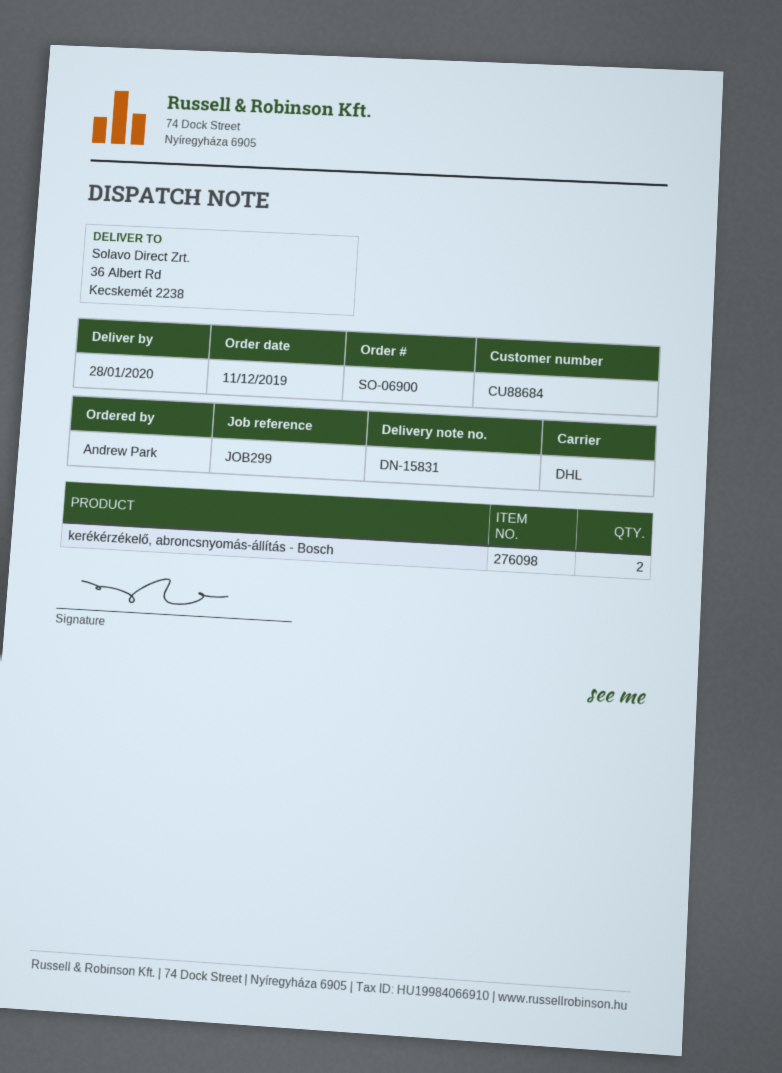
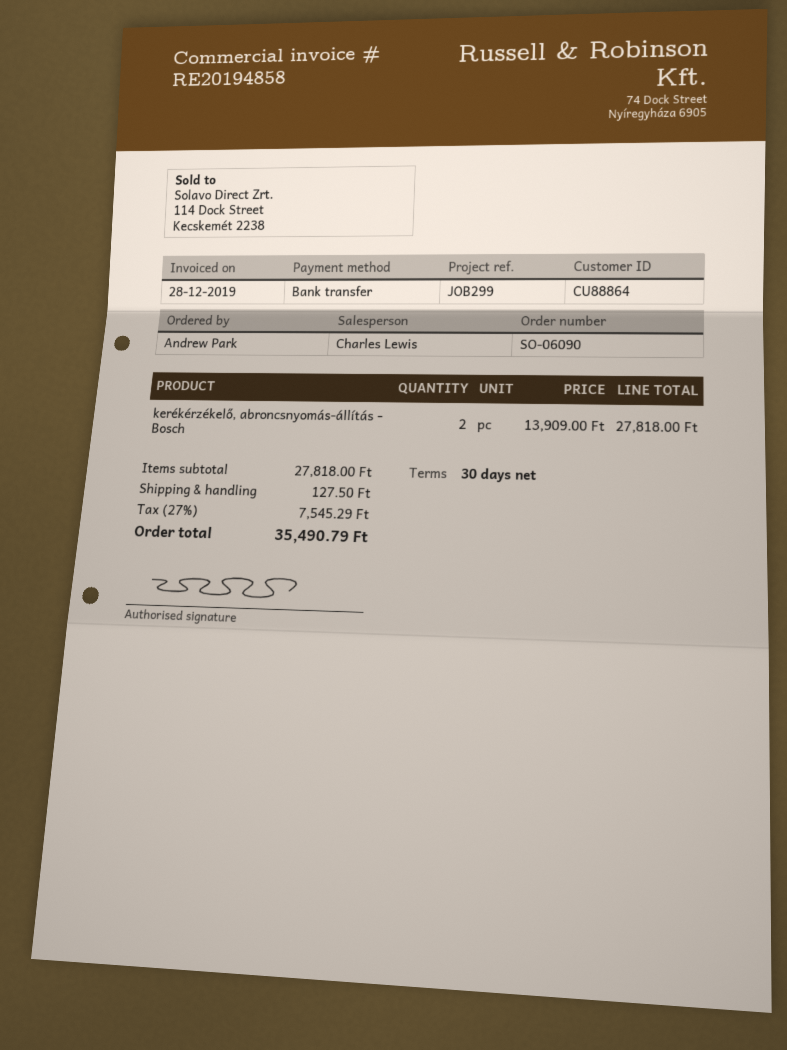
order number: SO-06900 -> SO-06090
customer number: CU88684 -> CU88864

